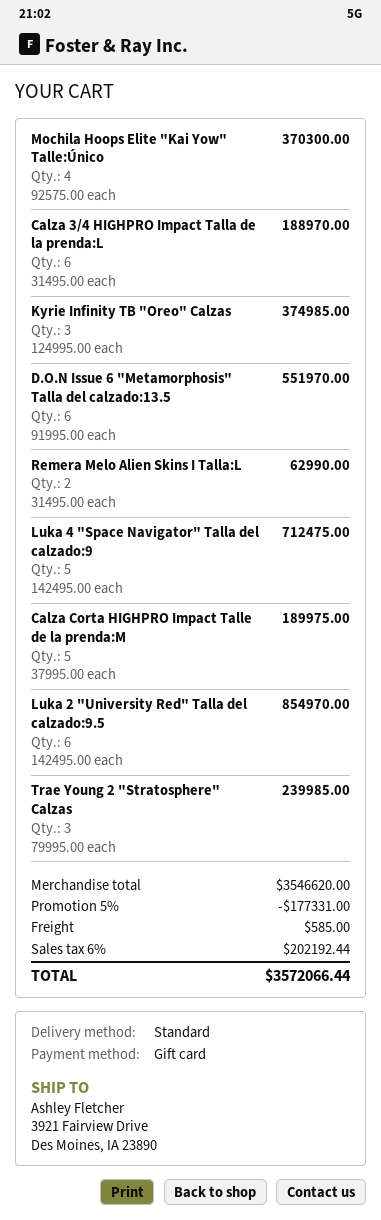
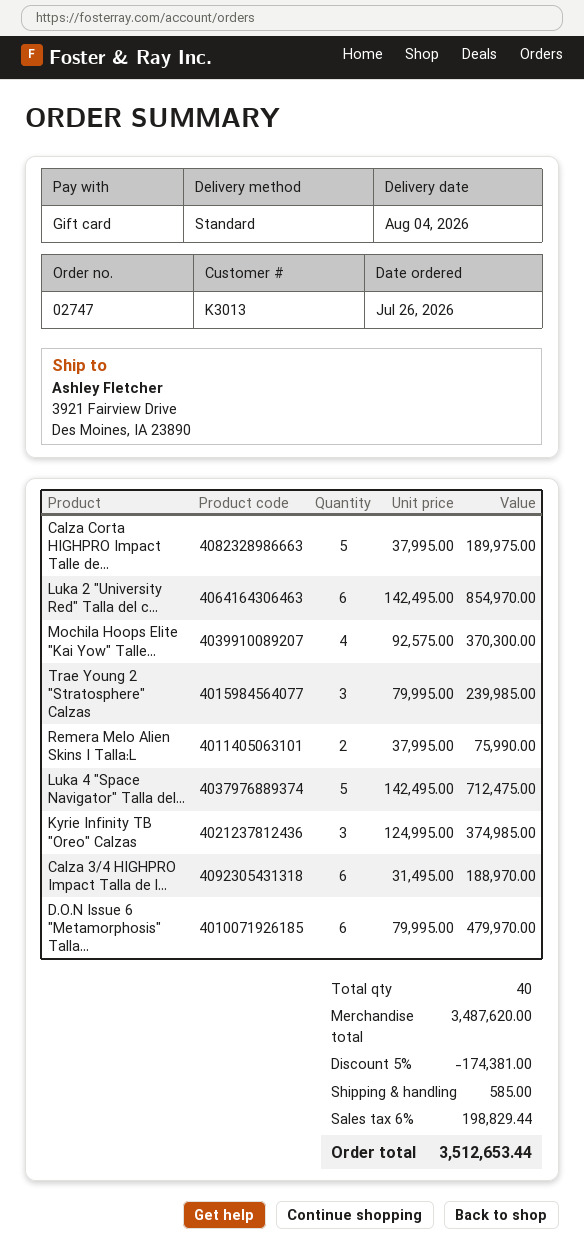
D.O.N Issue 6 "Metamorphosis" Talla del calzado:13.5: 6 x 91995.00 = 551970.00 -> 6 x 79995.00 = 479970.00
Remera Melo Alien Skins I Talla:L: 2 x 31495.00 = 62990.00 -> 2 x 37995.00 = 75990.00
subtotal: 3546620.00 -> 3487620.00
discount: 5% = 177331.00 -> 5% = 174381.00
tax: 6% = 202192.44 -> 6% = 198829.44
total: 3572066.44 -> 3512653.44

